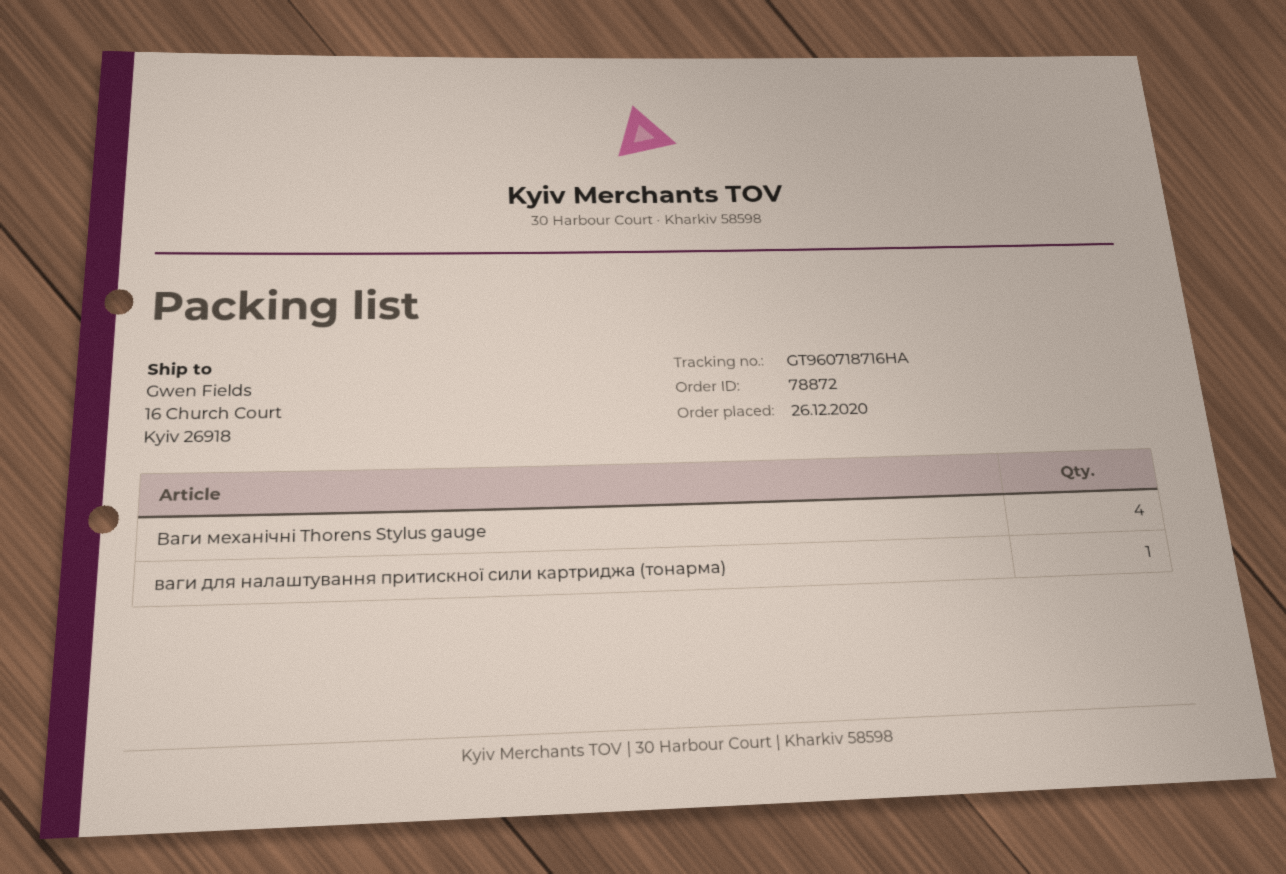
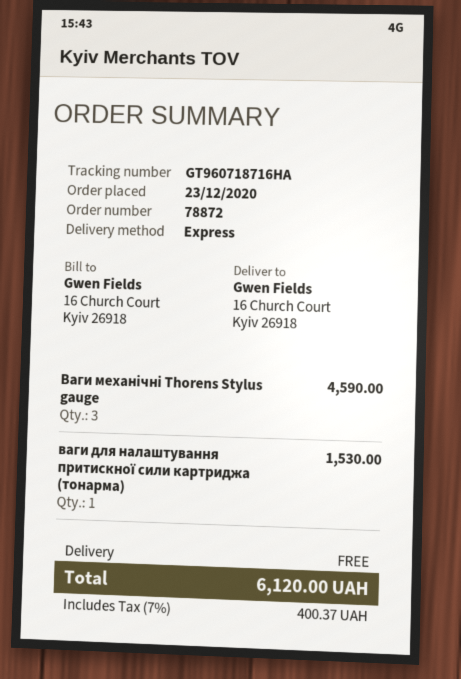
order date: 2020-12-26 -> 2020-12-23
Ваги механічні Thorens Stylus gauge: 4 -> 3

